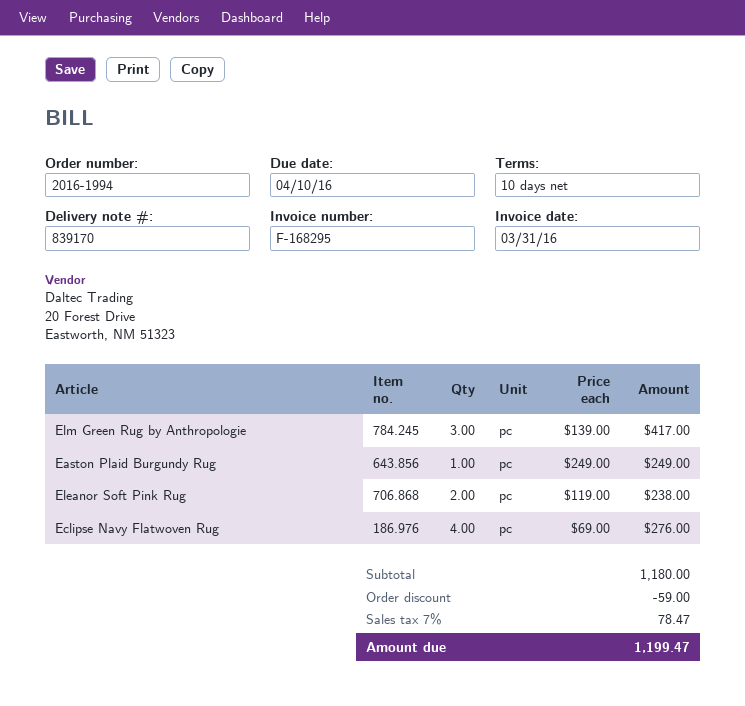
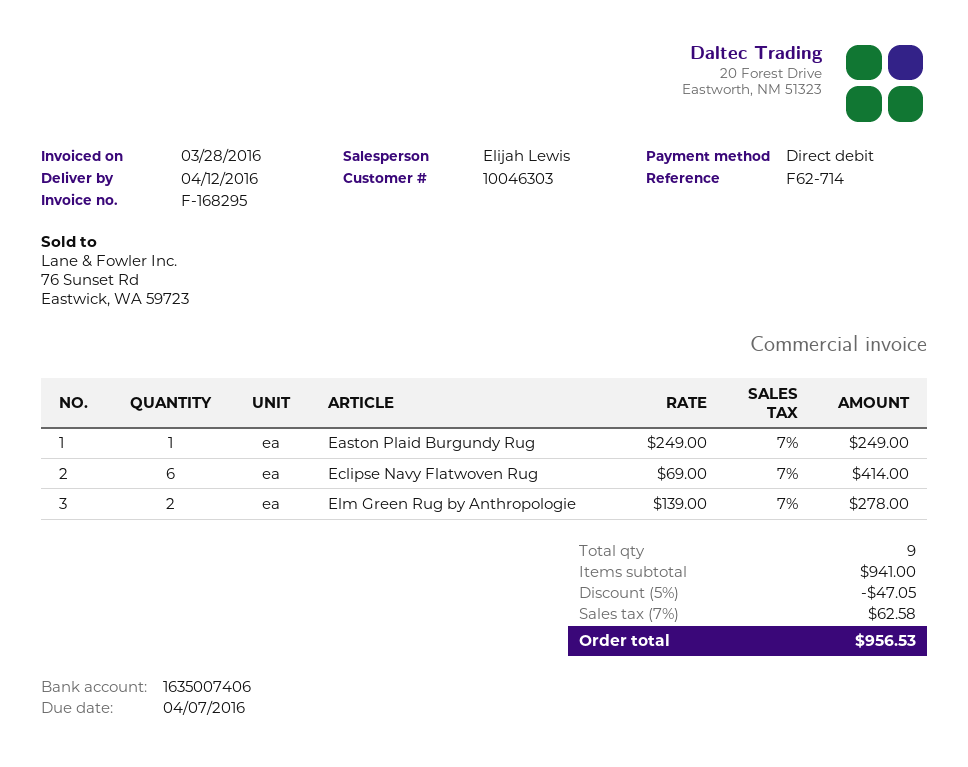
invoice date: 2016-03-31 -> 2016-03-28
due date: 2016-04-10 -> 2016-04-07
Elm Green Rug by Anthropologie: 3 x 139.00 = 417.00 -> 2 x 139.00 = 278.00
Eleanor Soft Pink Rug: 2 x 119.00 = 238.00 -> none
Eclipse Navy Flatwoven Rug: 4 x 69.00 = 276.00 -> 6 x 69.00 = 414.00
subtotal: 1180.00 -> 941.00
discount: 59.00 -> 47.05
tax: 7% = 78.47 -> 7% = 62.58
total: 1199.47 -> 956.53

